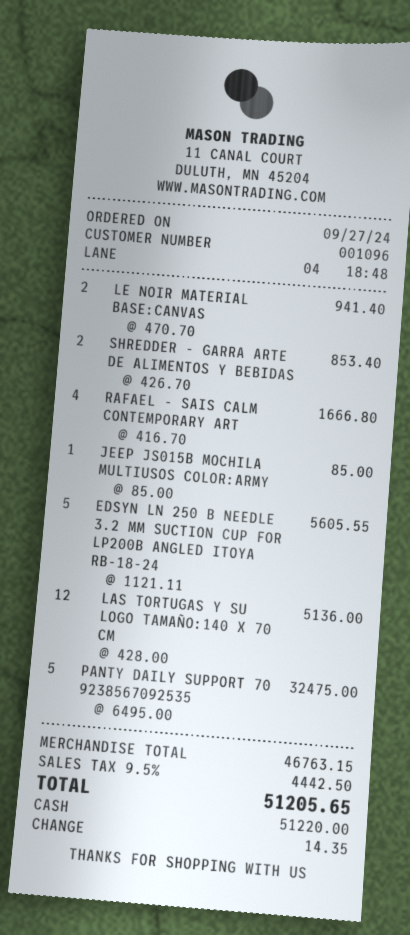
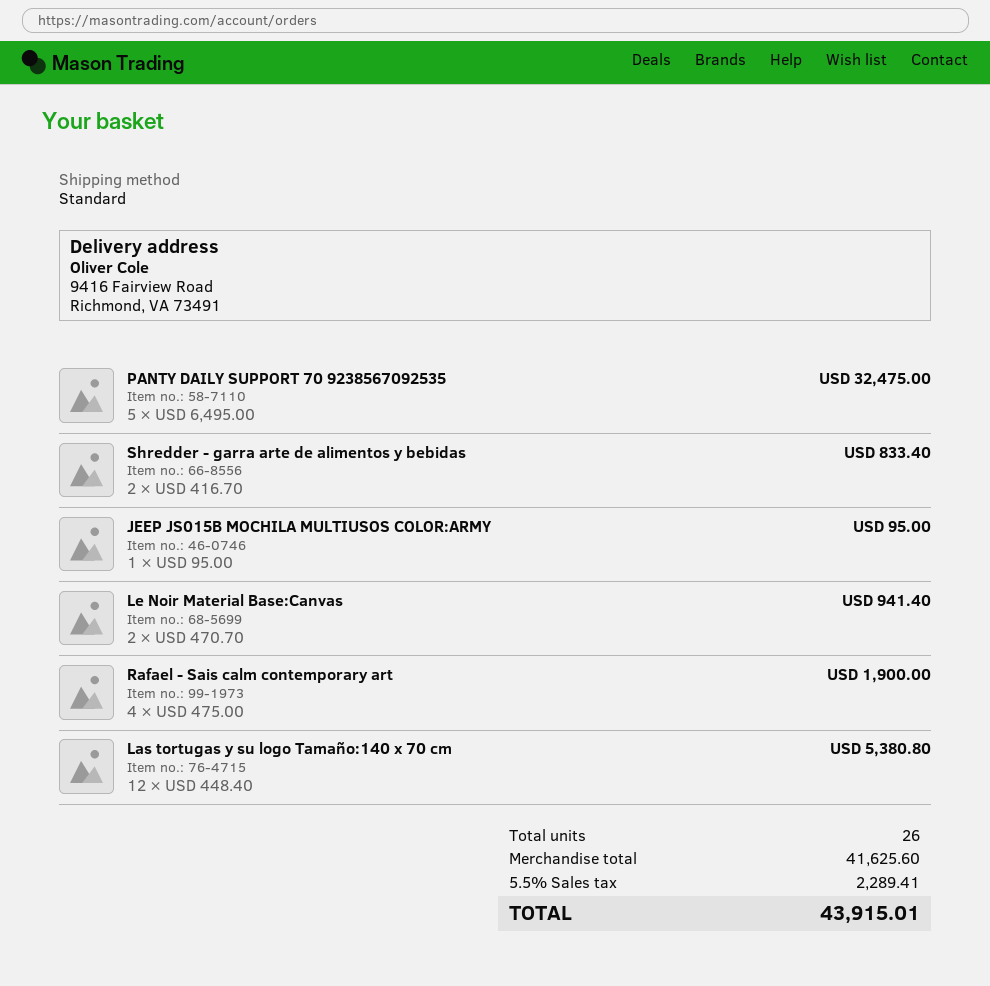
SHREDDER - GARRA ARTE DE ALIMENTOS Y BEBIDAS: 2 x 426.70 = 853.40 -> 2 x 416.70 = 833.40
RAFAEL - SAIS CALM CONTEMPORARY ART: 4 x 416.70 = 1666.80 -> 4 x 475.00 = 1900.00
JEEP JS015B MOCHILA MULTIUSOS COLOR:ARMY: 1 x 85.00 = 85.00 -> 1 x 95.00 = 95.00
EDSYN LN 250 B NEEDLE 3.2 MM SUCTION CUP FOR LP200B ANGLED ITOYA RB-18-24: 5 x 1121.11 = 5605.55 -> none
LAS TORTUGAS Y SU LOGO TAMAÑO:140 X 70 CM: 12 x 428.00 = 5136.00 -> 12 x 448.40 = 5380.80
subtotal: 46763.15 -> 41625.60
tax: 9.5% = 4442.50 -> 5.5% = 2289.41
total: 51205.65 -> 43915.01

